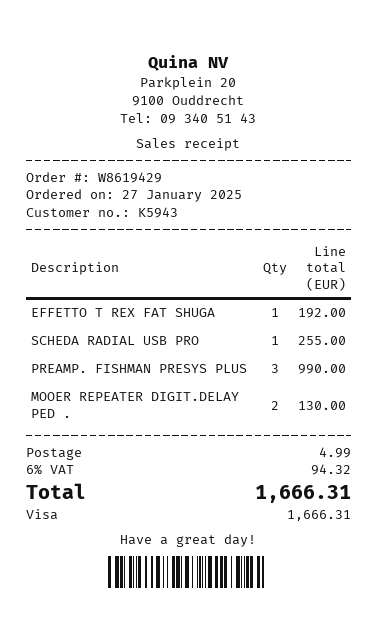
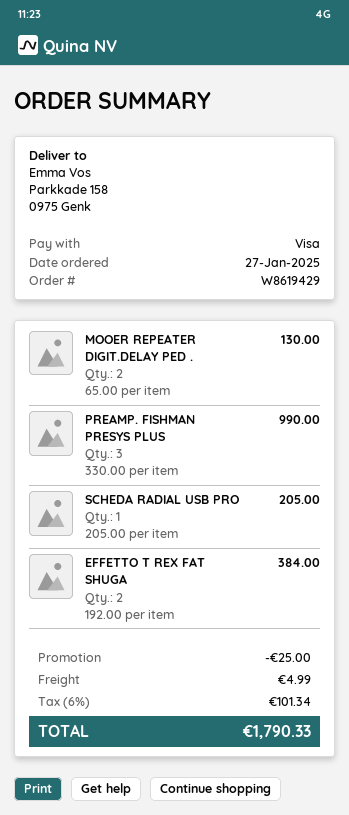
EFFETTO T REX FAT SHUGA: 1 for 192.00 -> 2 for 384.00
SCHEDA RADIAL USB PRO: 1 for 255.00 -> 1 for 205.00
discount: none -> 25.00
tax: 6% = 94.32 -> 6% = 101.34
total: 1666.31 -> 1790.33

